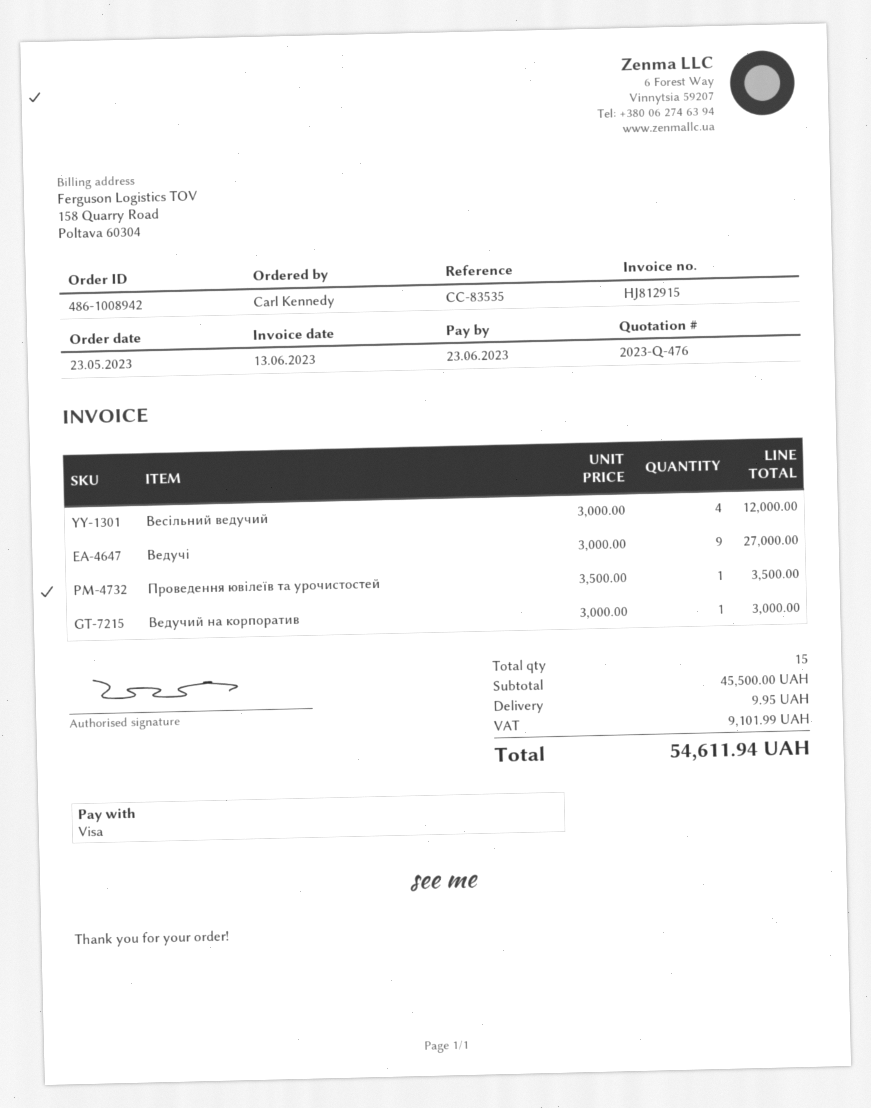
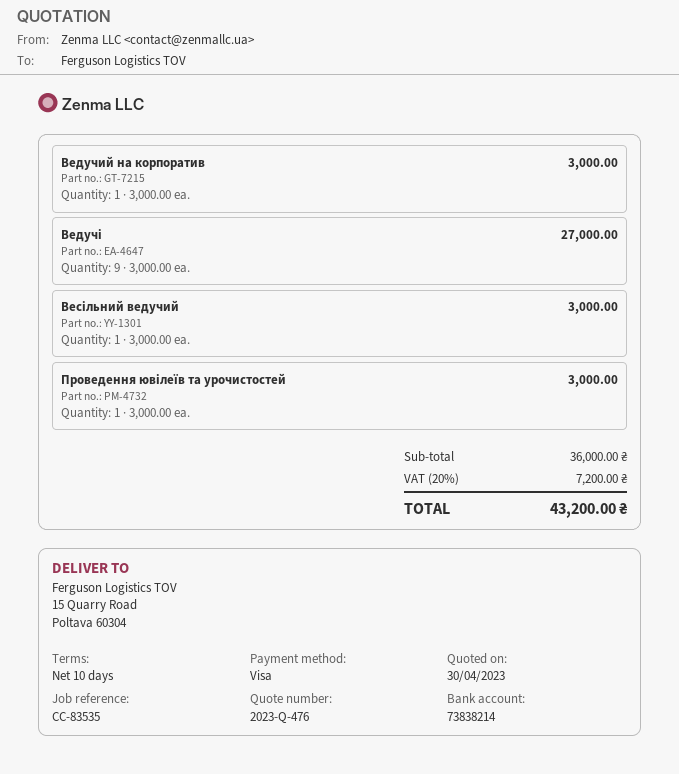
Весільний ведучий: 4 x 3000.00 = 12000.00 -> 1 x 3000.00 = 3000.00
Проведення ювілеїв та урочистостей: 1 x 3500.00 = 3500.00 -> 1 x 3000.00 = 3000.00
subtotal: 45500.00 -> 36000.00
shipping: 9.95 -> none
tax: 9101.99 -> 7200.00
total: 54611.94 -> 43200.00

